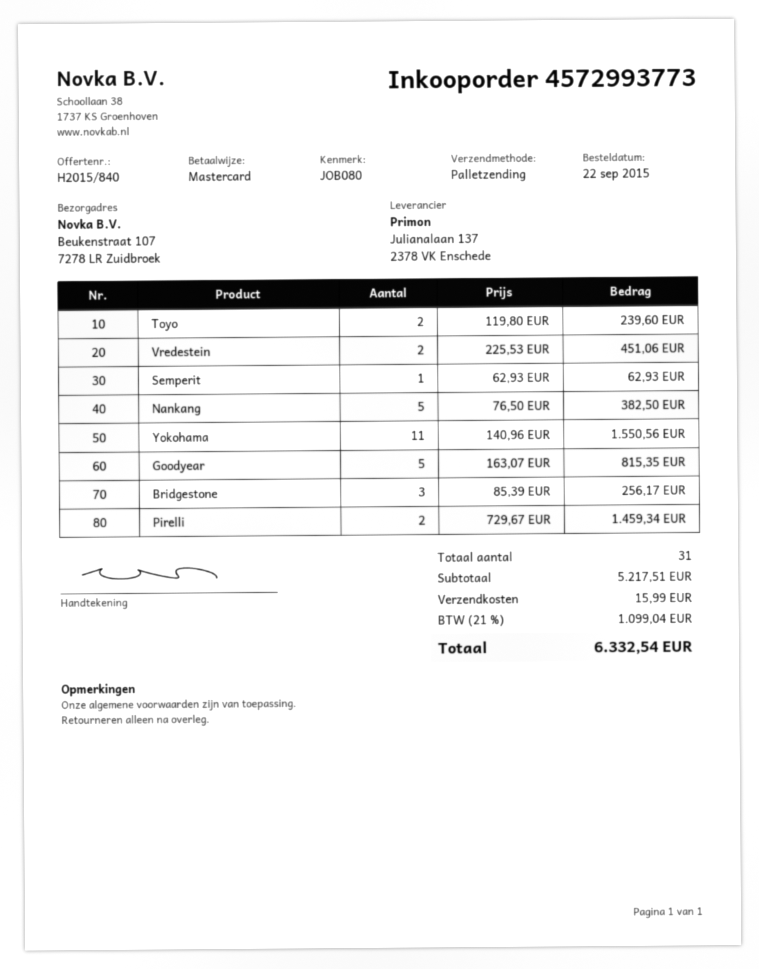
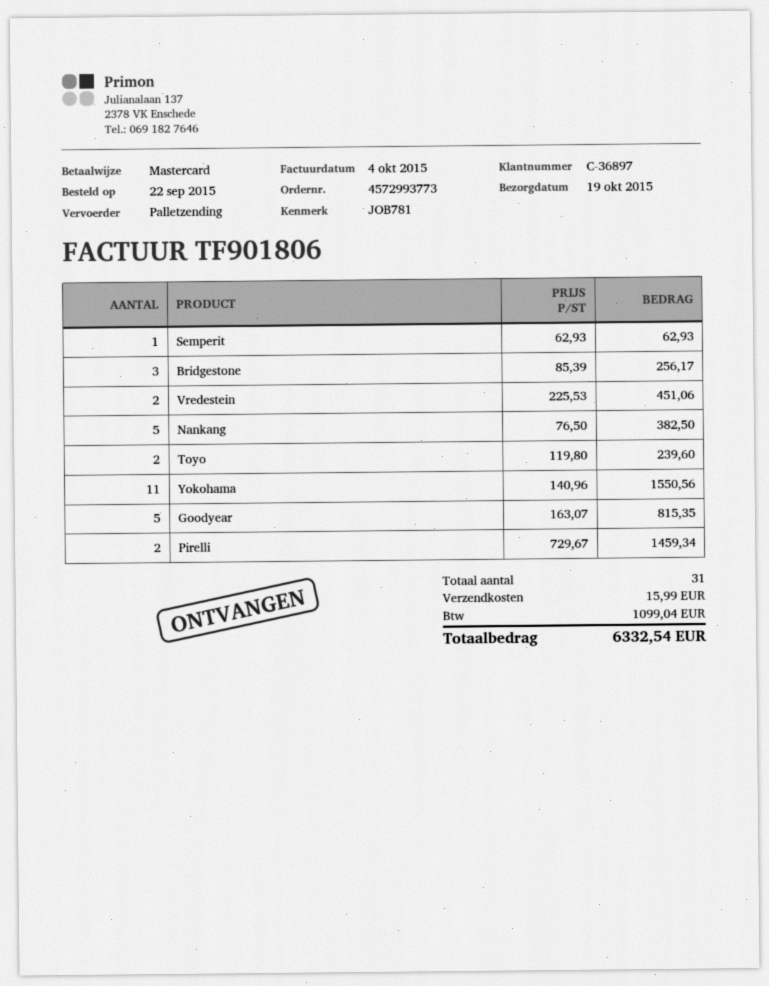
reference: JOB080 -> JOB781

